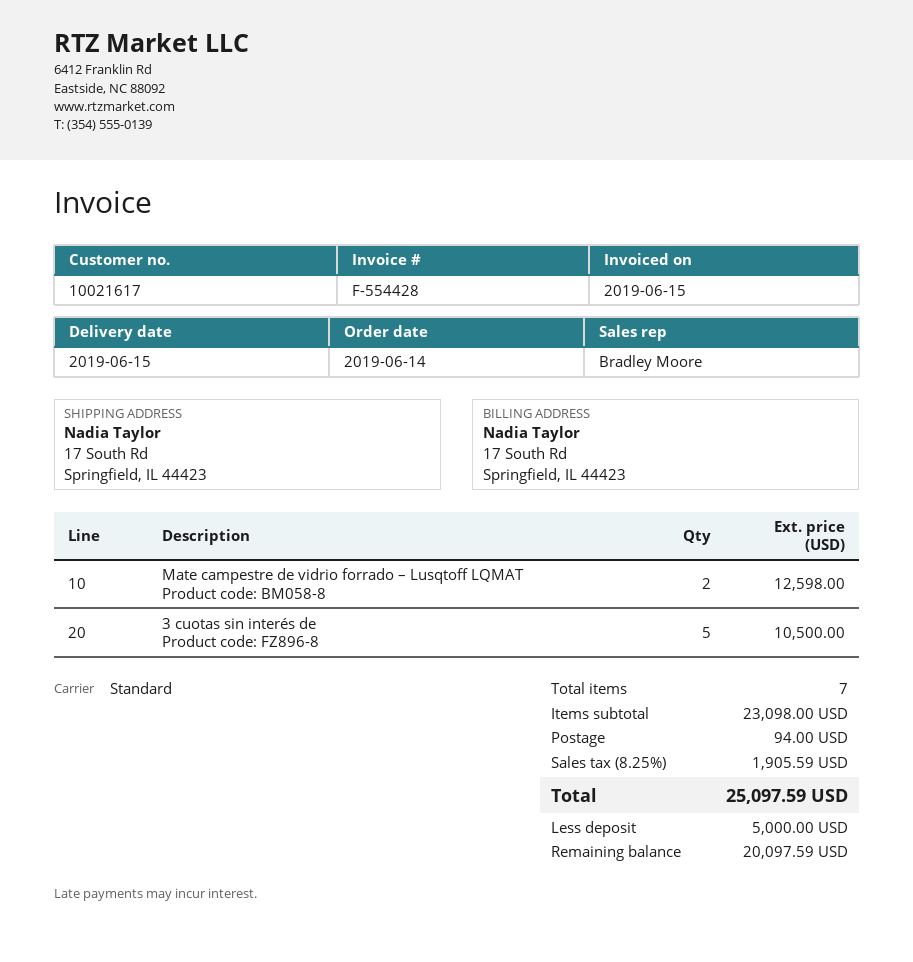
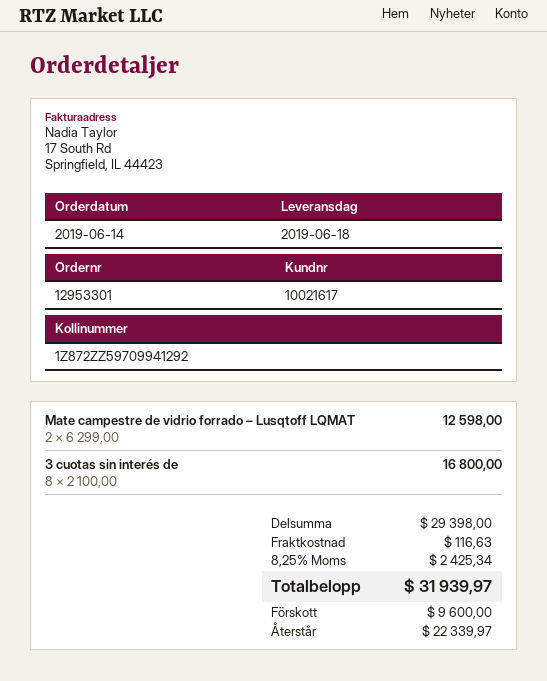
delivery date: 2019-06-15 -> 2019-06-18
3 cuotas sin interés de: 5 for 10500.00 -> 8 for 16800.00
subtotal: 23098.00 -> 29398.00
shipping: 94.00 -> 116.63
tax: 8.25% = 1905.59 -> 8.25% = 2425.34
total: 25097.59 -> 31939.97
deposit: 5000.00 -> 9600.00
balance: 20097.59 -> 22339.97

